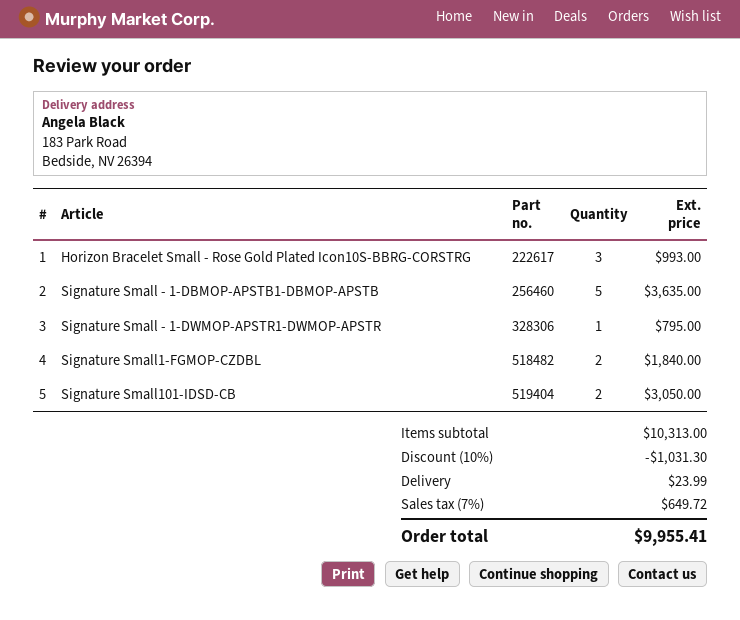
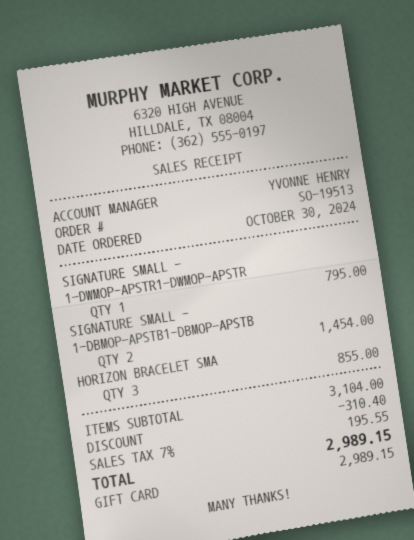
Horizon Bracelet Small - Rose Gold Plated Icon10S-BBRG-CORSTRG: 3 for 993.00 -> 3 for 855.00
Signature Small - 1-DBMOP-APSTB1-DBMOP-APSTB: 5 for 3635.00 -> 2 for 1454.00
Signature Small1-FGMOP-CZDBL: 2 for 1840.00 -> none
Signature Small101-IDSD-CB: 2 for 3050.00 -> none
subtotal: 10313.00 -> 3104.00
discount: 1031.30 -> 310.40
shipping: 23.99 -> none
tax: 7% = 649.72 -> 7% = 195.55
total: 9955.41 -> 2989.15

